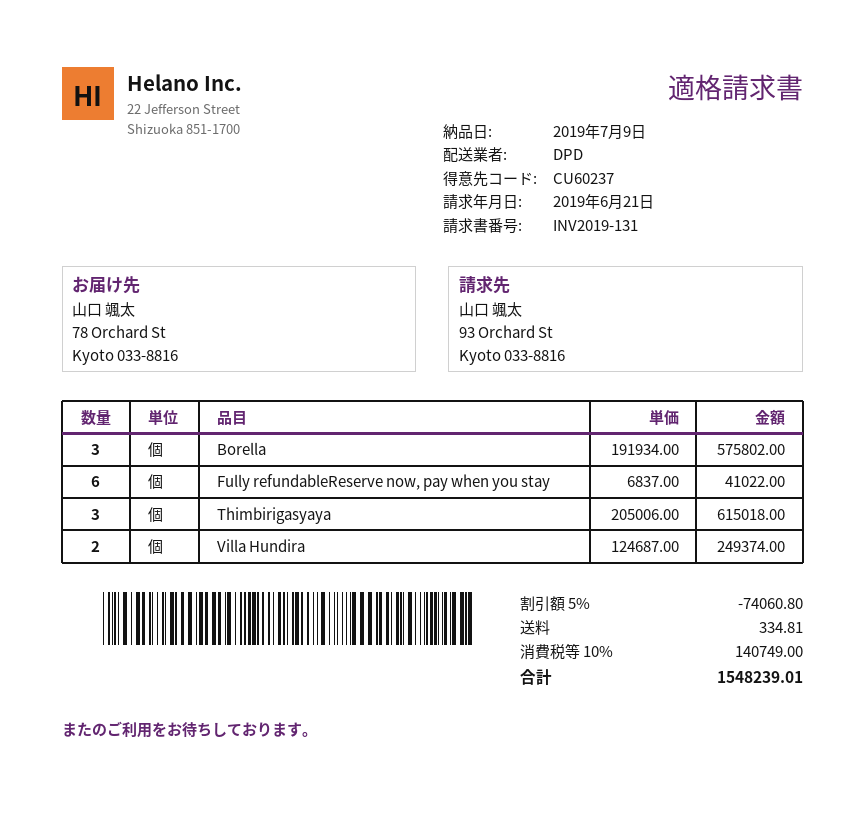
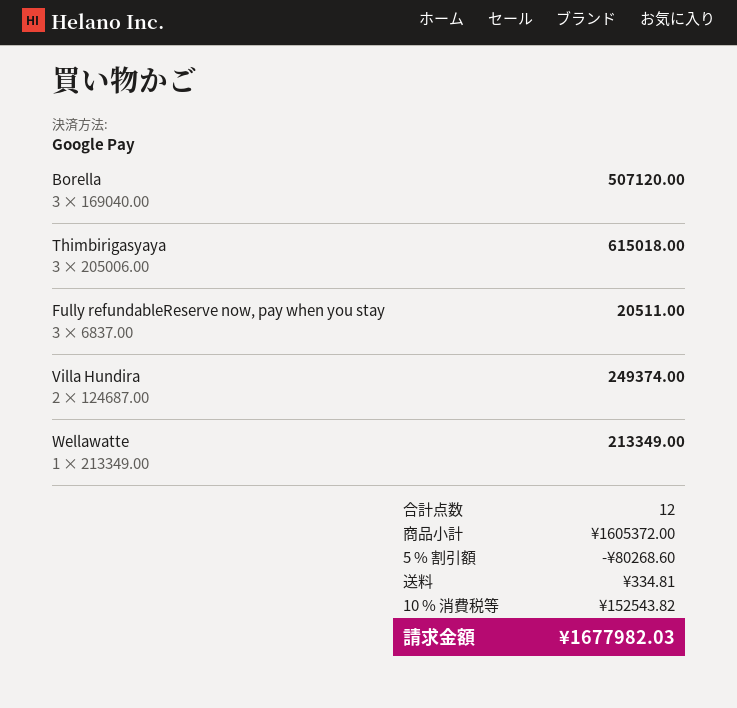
Borella: 3 x 191934.00 = 575802.00 -> 3 x 169040.00 = 507120.00
Fully refundableReserve now, pay when you stay: 6 x 6837.00 = 41022.00 -> 3 x 6837.00 = 20511.00
Wellawatte: none -> 1 x 213349.00 = 213349.00
discount: 5% = 74060.80 -> 5% = 80268.60
tax: 10% = 140749.00 -> 10% = 152543.82
total: 1548239.01 -> 1677982.03

